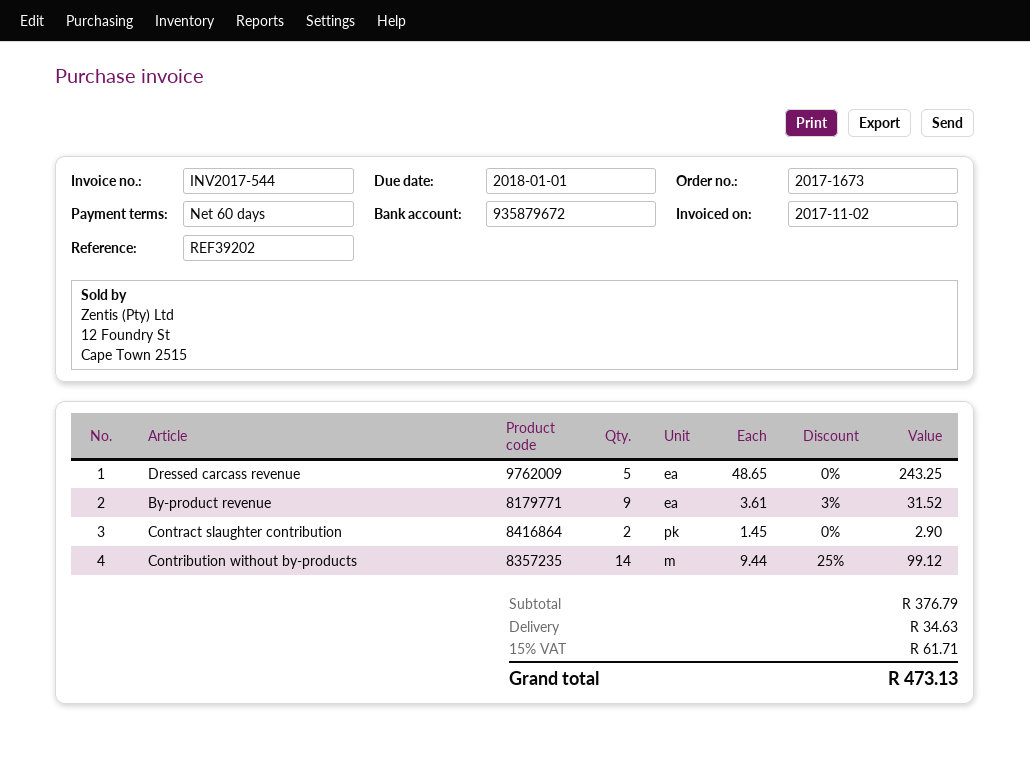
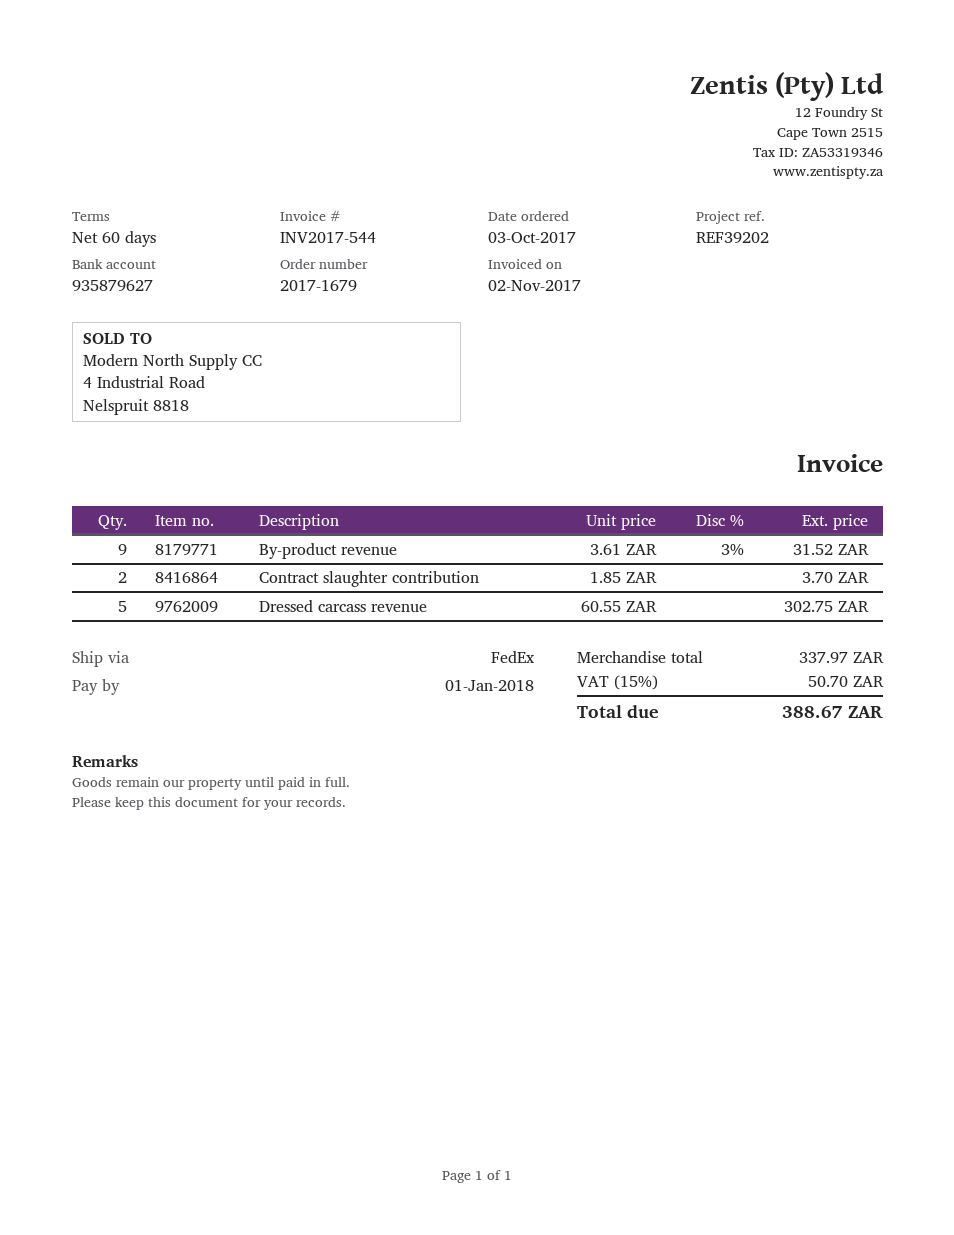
order number: 2017-1673 -> 2017-1679
bank account: 935879672 -> 935879627
Dressed carcass revenue: 5 x 48.65 = 243.25 -> 5 x 60.55 = 302.75
Contract slaughter contribution: 2 x 1.45 = 2.90 -> 2 x 1.85 = 3.70
Contribution without by-products: 14 x 9.44 - 25% = 99.12 -> none
subtotal: 376.79 -> 337.97
shipping: 34.63 -> none
tax: 15% = 61.71 -> 15% = 50.70
total: 473.13 -> 388.67

